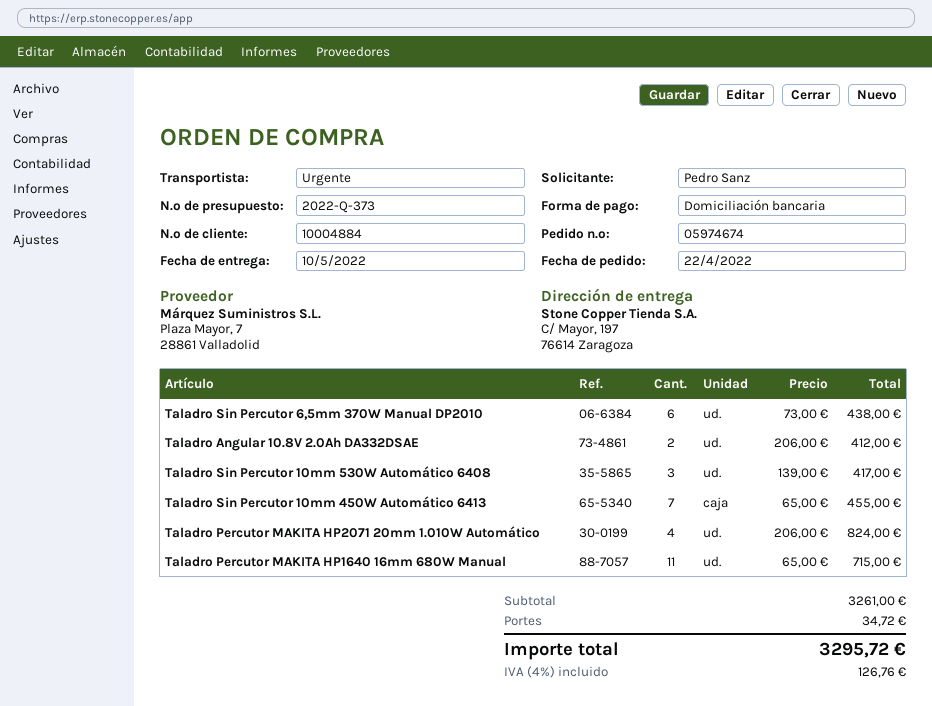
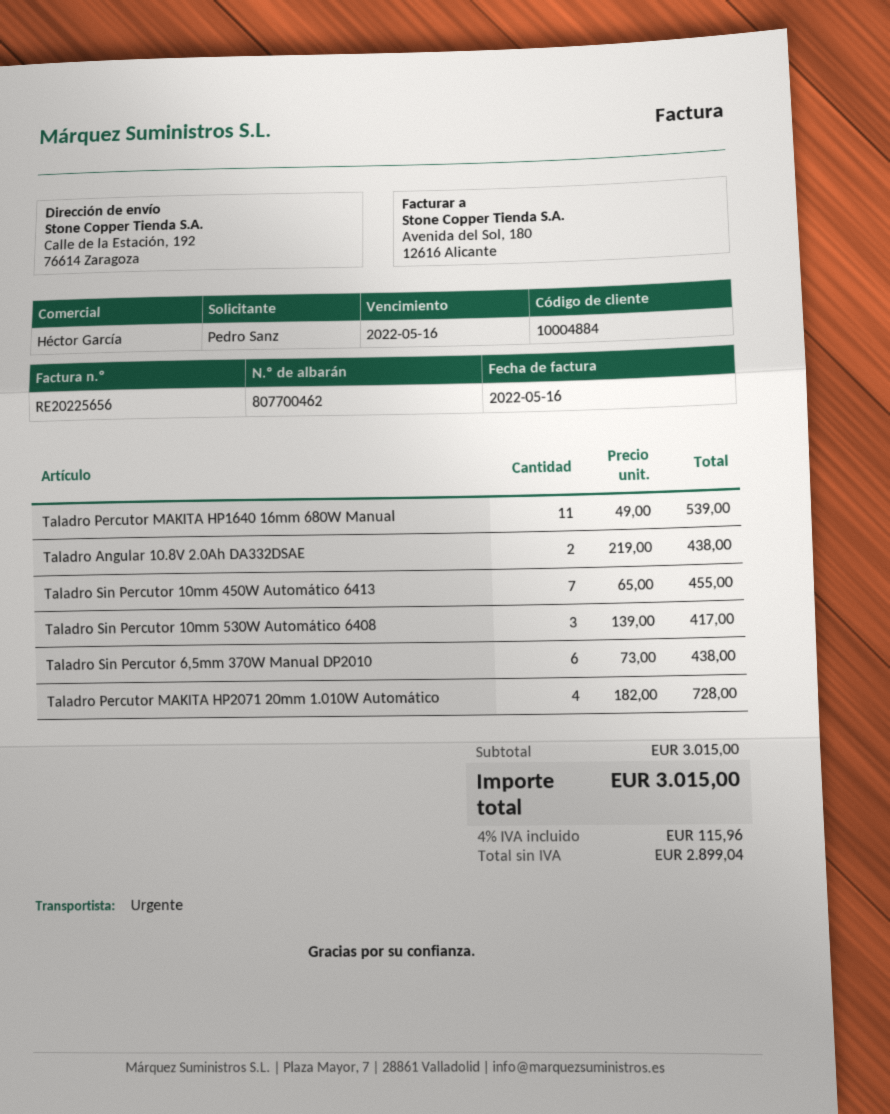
ship to: C/ Mayor, 197, 76614 Zaragoza -> Calle de la Estación, 192, 76614 Zaragoza
Taladro Angular 10.8V 2.0Ah DA332DSAE: 2 x 206.00 = 412.00 -> 2 x 219.00 = 438.00
Taladro Percutor MAKITA HP2071 20mm 1.010W Automático: 4 x 206.00 = 824.00 -> 4 x 182.00 = 728.00
Taladro Percutor MAKITA HP1640 16mm 680W Manual: 11 x 65.00 = 715.00 -> 11 x 49.00 = 539.00
subtotal: 3261.00 -> 3015.00
shipping: 34.72 -> none
tax: 4% = 126.76 -> 4% = 115.96
total: 3295.72 -> 3015.00

